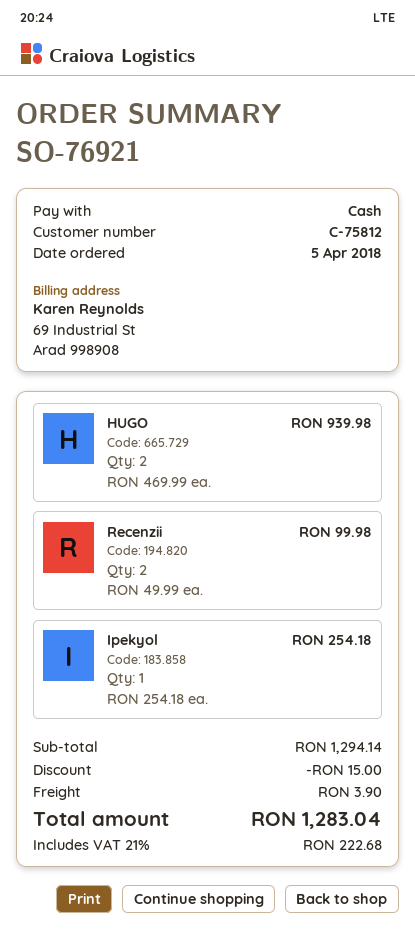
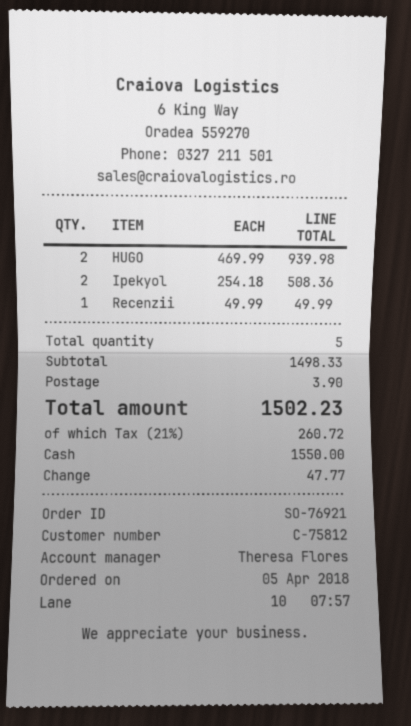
Recenzii: 2 x 49.99 = 99.98 -> 1 x 49.99 = 49.99
Ipekyol: 1 x 254.18 = 254.18 -> 2 x 254.18 = 508.36
subtotal: 1294.14 -> 1498.33
discount: 15.00 -> none
tax: 21% = 222.68 -> 21% = 260.72
total: 1283.04 -> 1502.23

